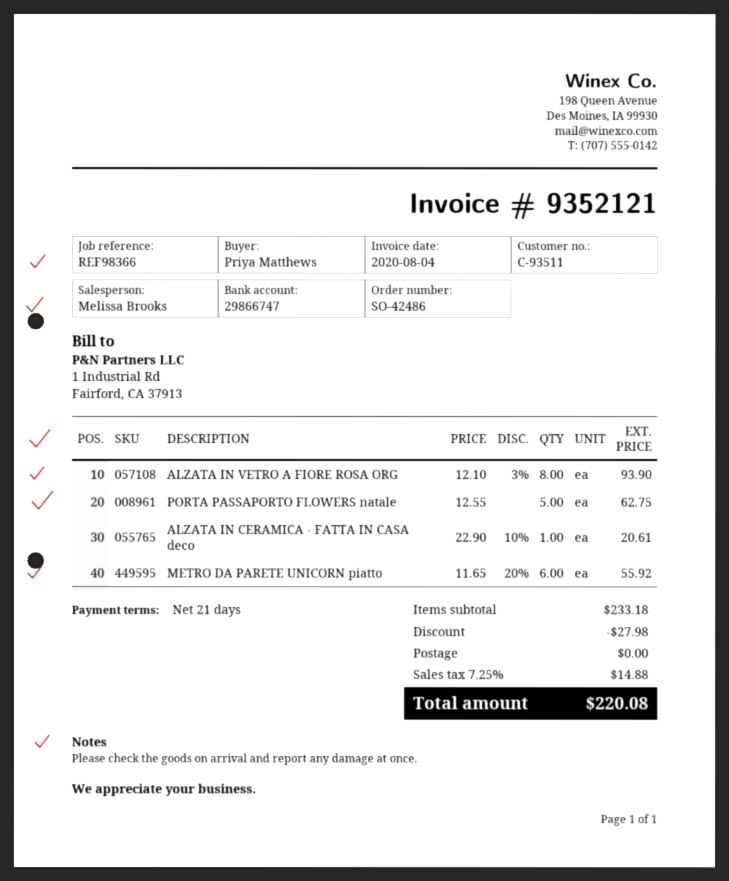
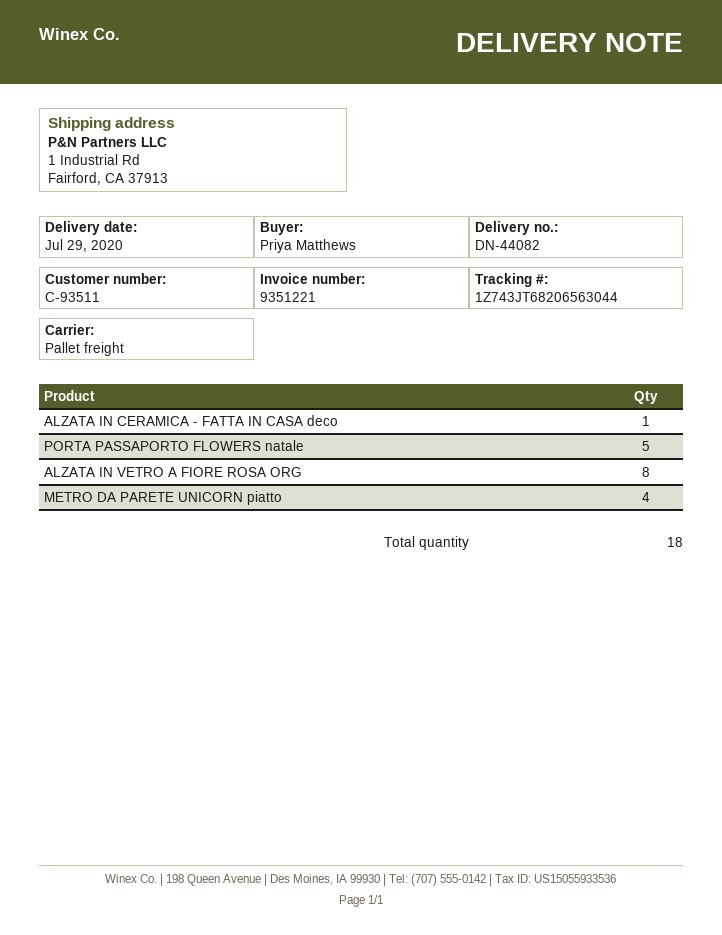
invoice number: 9352121 -> 9351221
METRO DA PARETE UNICORN piatto: 6 -> 4

